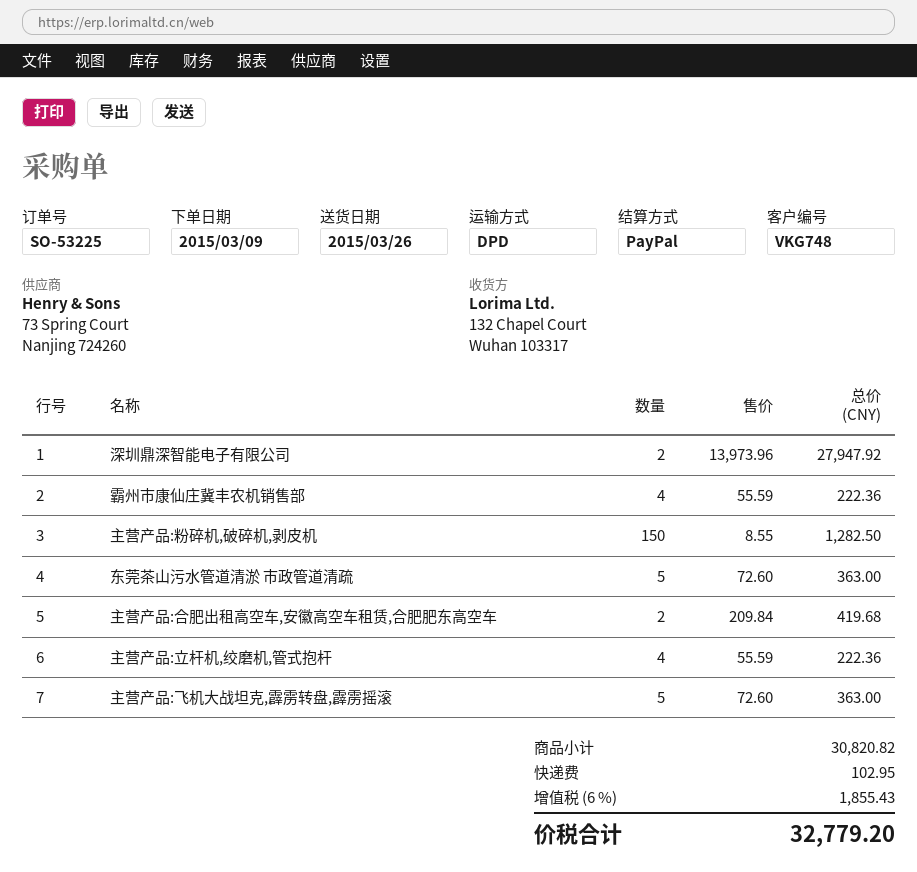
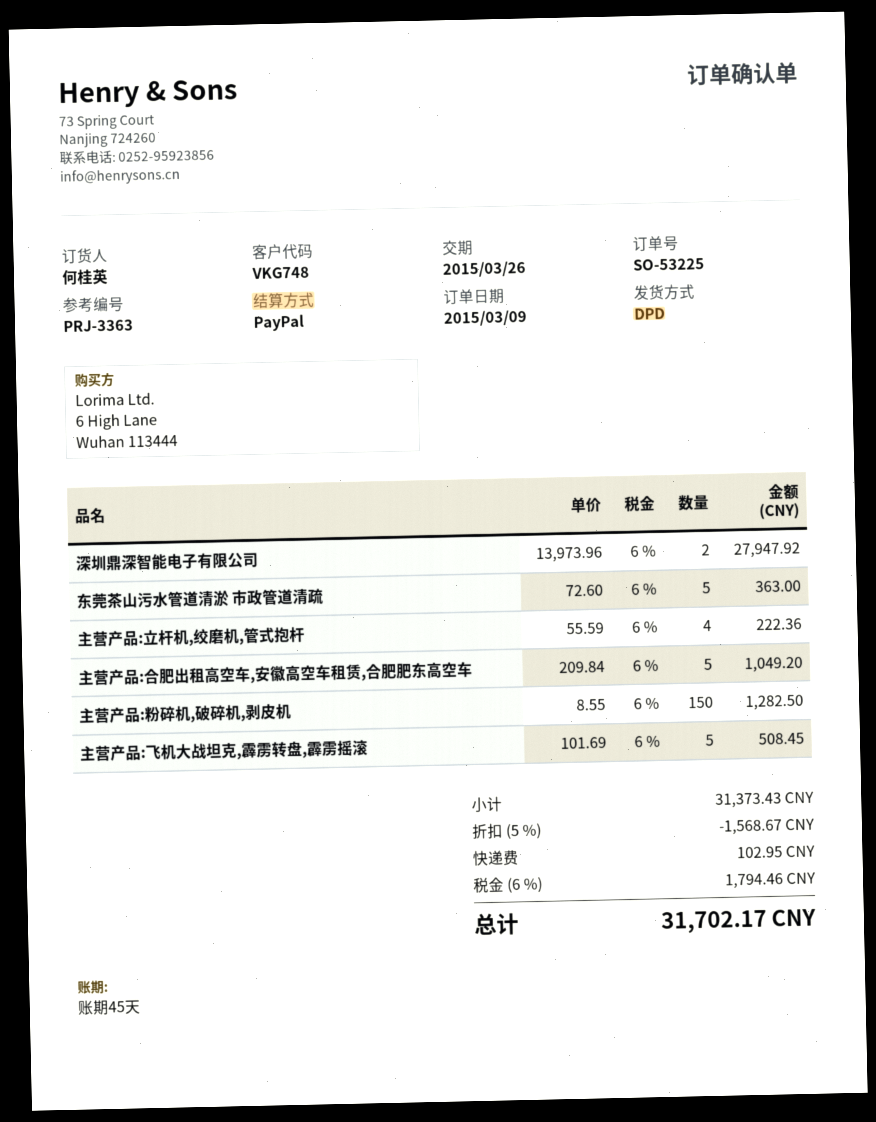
霸州市康仙庄冀丰农机销售部: 4 x 55.59 = 222.36 -> none
主营产品:合肥出租高空车,安徽高空车租赁,合肥肥东高空车: 2 x 209.84 = 419.68 -> 5 x 209.84 = 1049.20
主营产品:飞机大战坦克,霹雳转盘,霹雳摇滚: 5 x 72.60 = 363.00 -> 5 x 101.69 = 508.45
subtotal: 30820.82 -> 31373.43
discount: none -> 5% = 1568.67
tax: 6% = 1855.43 -> 6% = 1794.46
total: 32779.20 -> 31702.17

